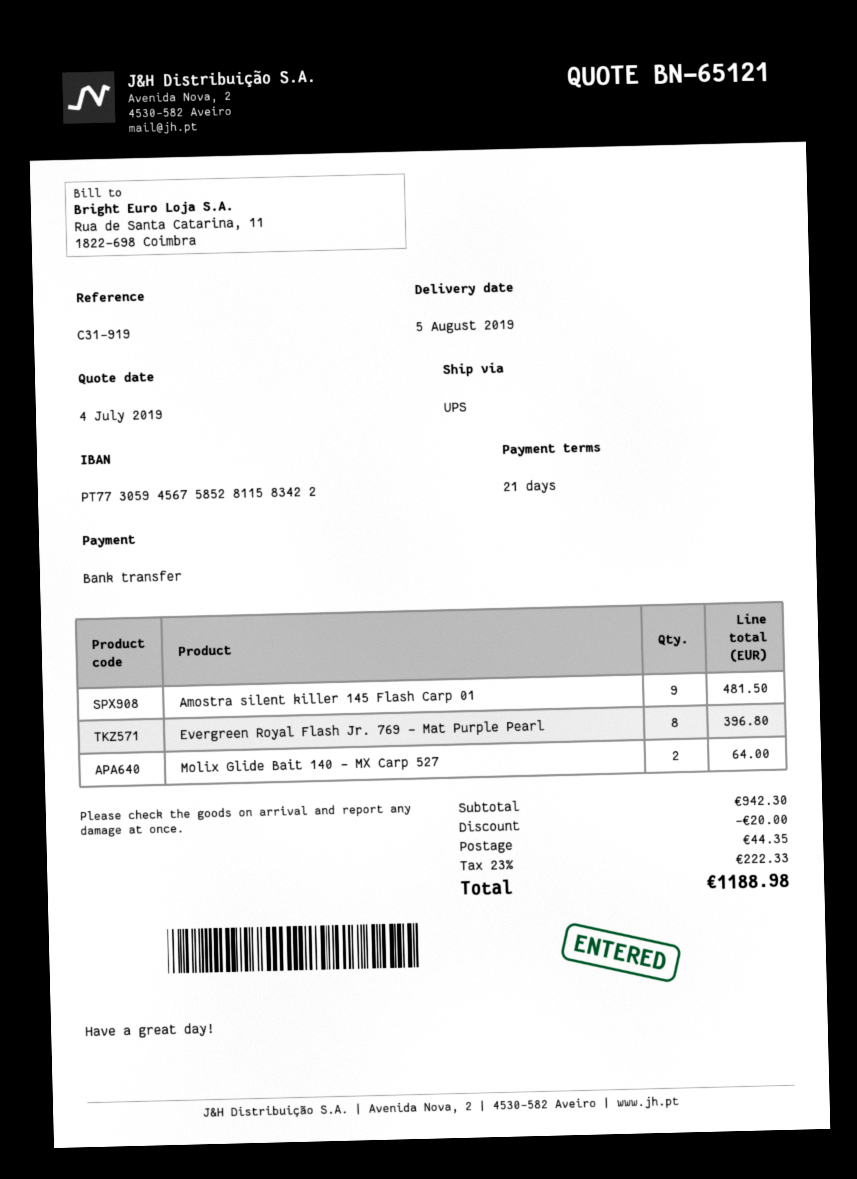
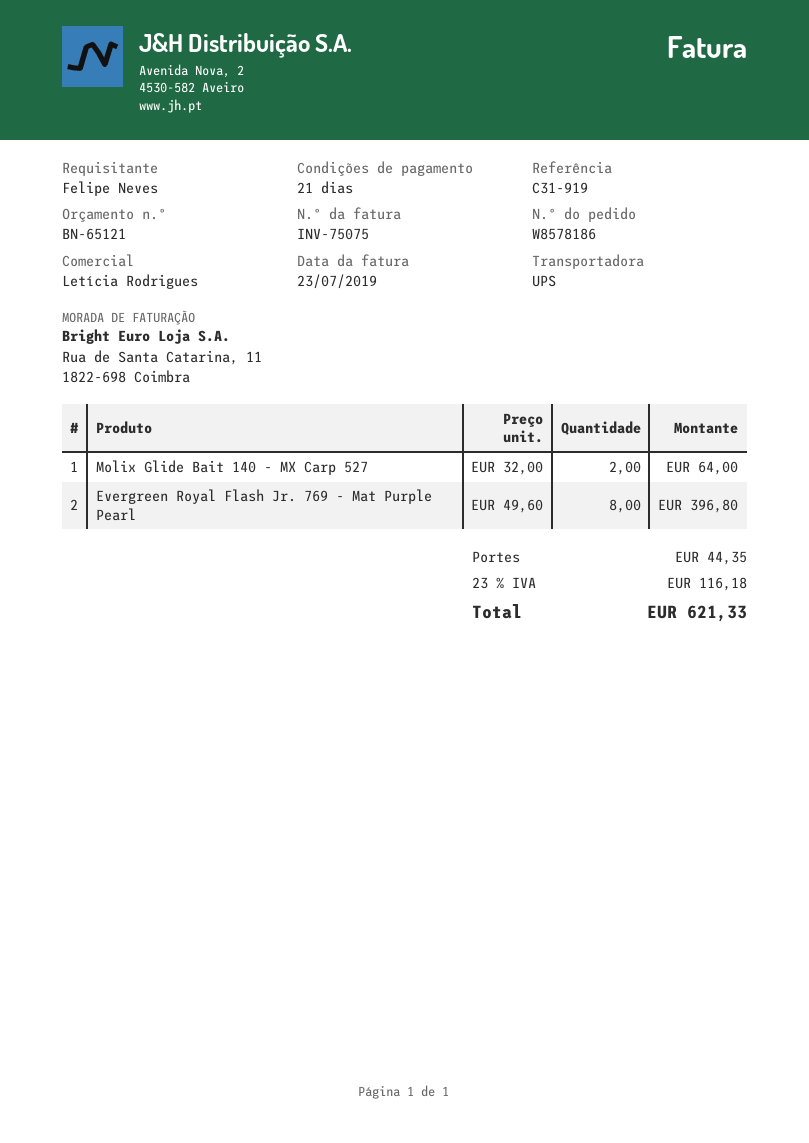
Amostra silent killer 145 Flash Carp 01: 9 for 481.50 -> none
discount: 20.00 -> none
tax: 23% = 222.33 -> 23% = 116.18
total: 1188.98 -> 621.33

